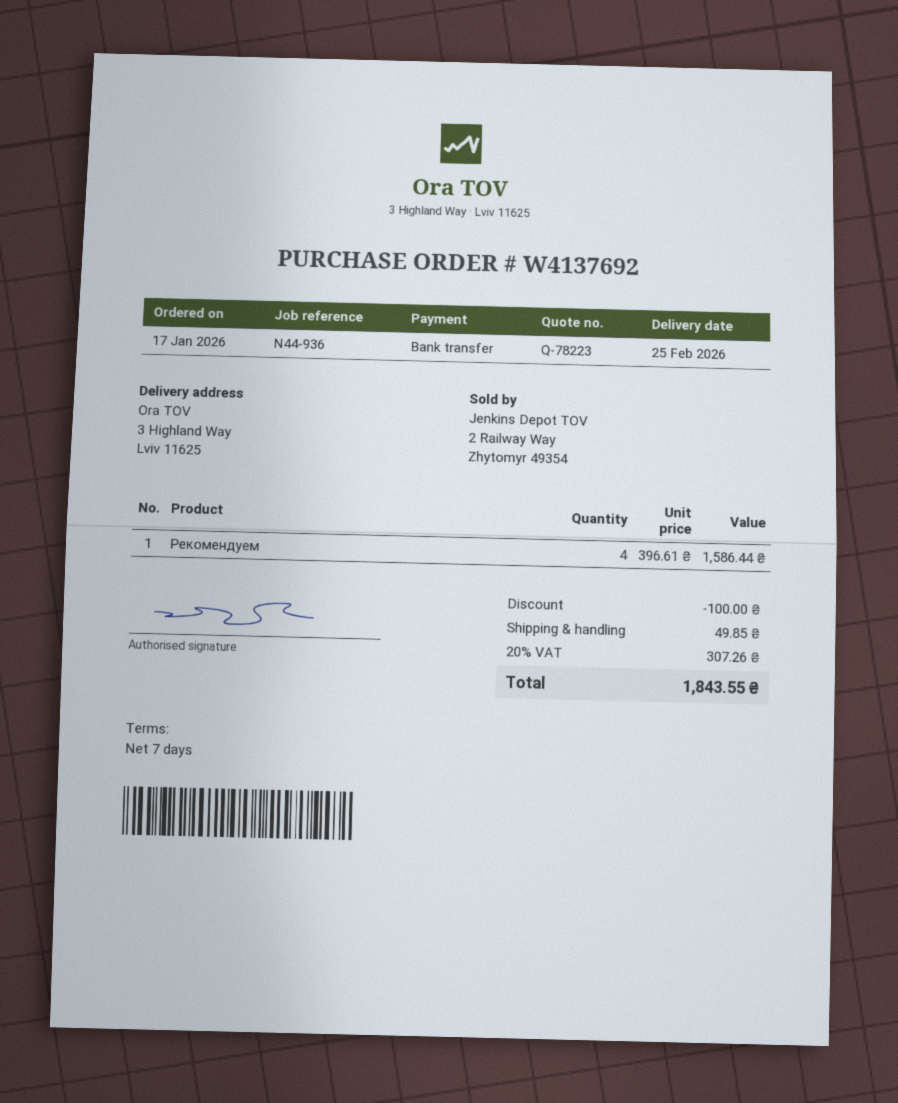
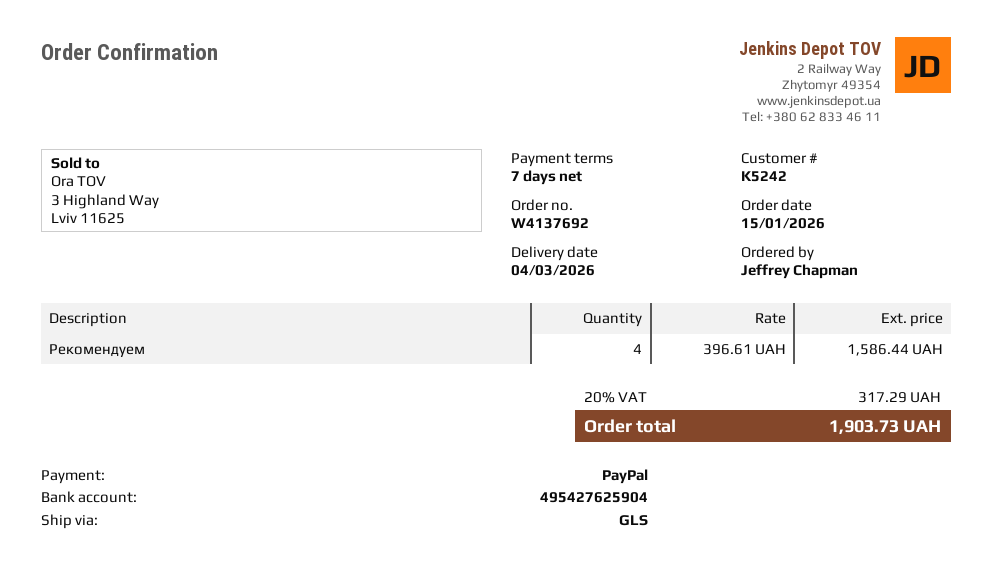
order date: 2026-01-17 -> 2026-01-15
delivery date: 2026-02-25 -> 2026-03-04
payment method: bank transfer -> PayPal
discount: 100.00 -> none
shipping: 49.85 -> none
tax: 20% = 307.26 -> 20% = 317.29
total: 1843.55 -> 1903.73

